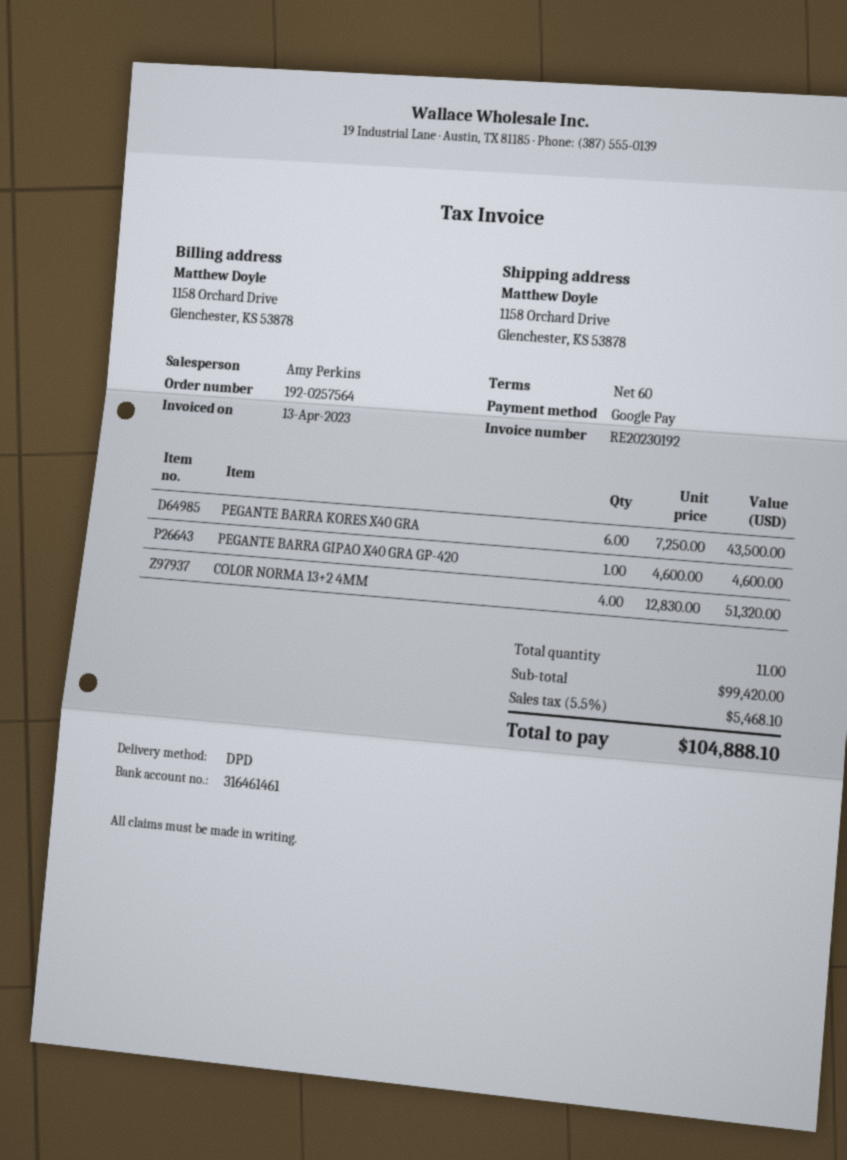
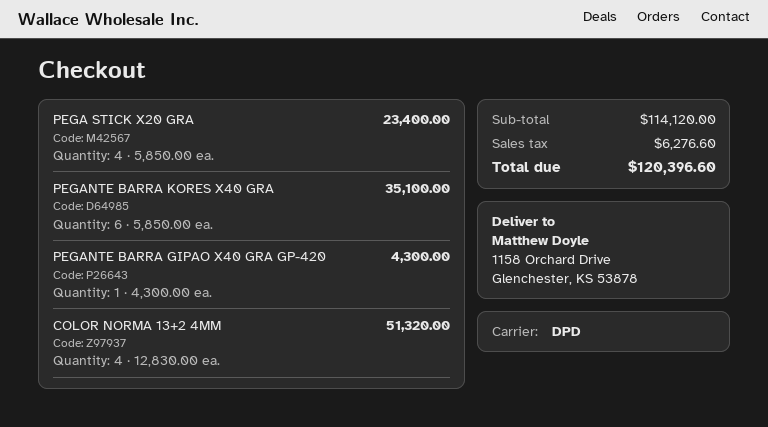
PEGANTE BARRA KORES X40 GRA: 6 x 7250.00 = 43500.00 -> 6 x 5850.00 = 35100.00
PEGANTE BARRA GIPAO X40 GRA GP-420: 1 x 4600.00 = 4600.00 -> 1 x 4300.00 = 4300.00
PEGA STICK X20 GRA: none -> 4 x 5850.00 = 23400.00
subtotal: 99420.00 -> 114120.00
tax: 5468.10 -> 6276.60
total: 104888.10 -> 120396.60

